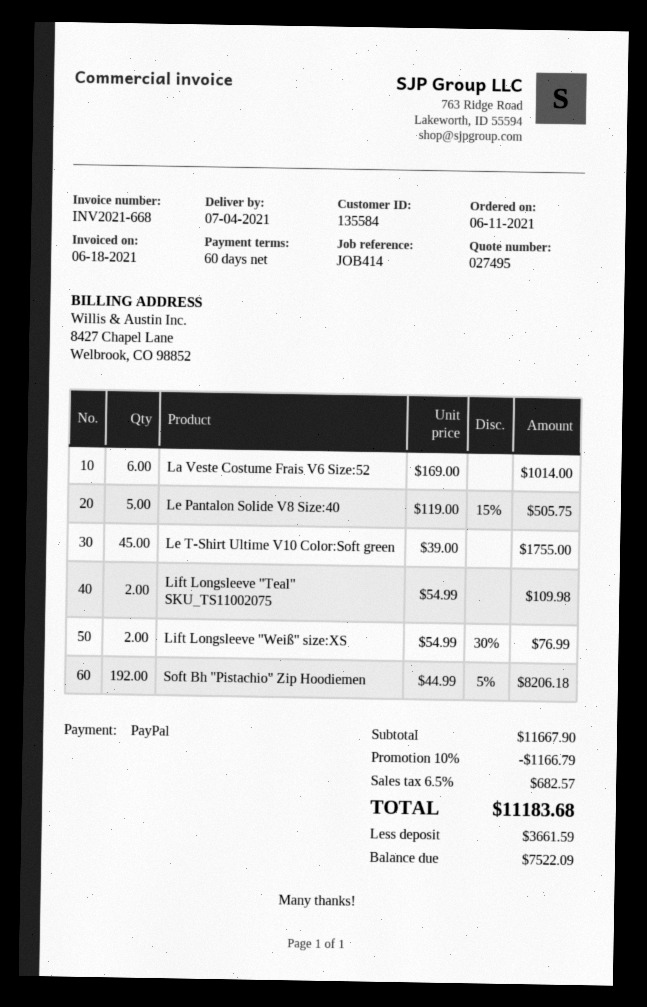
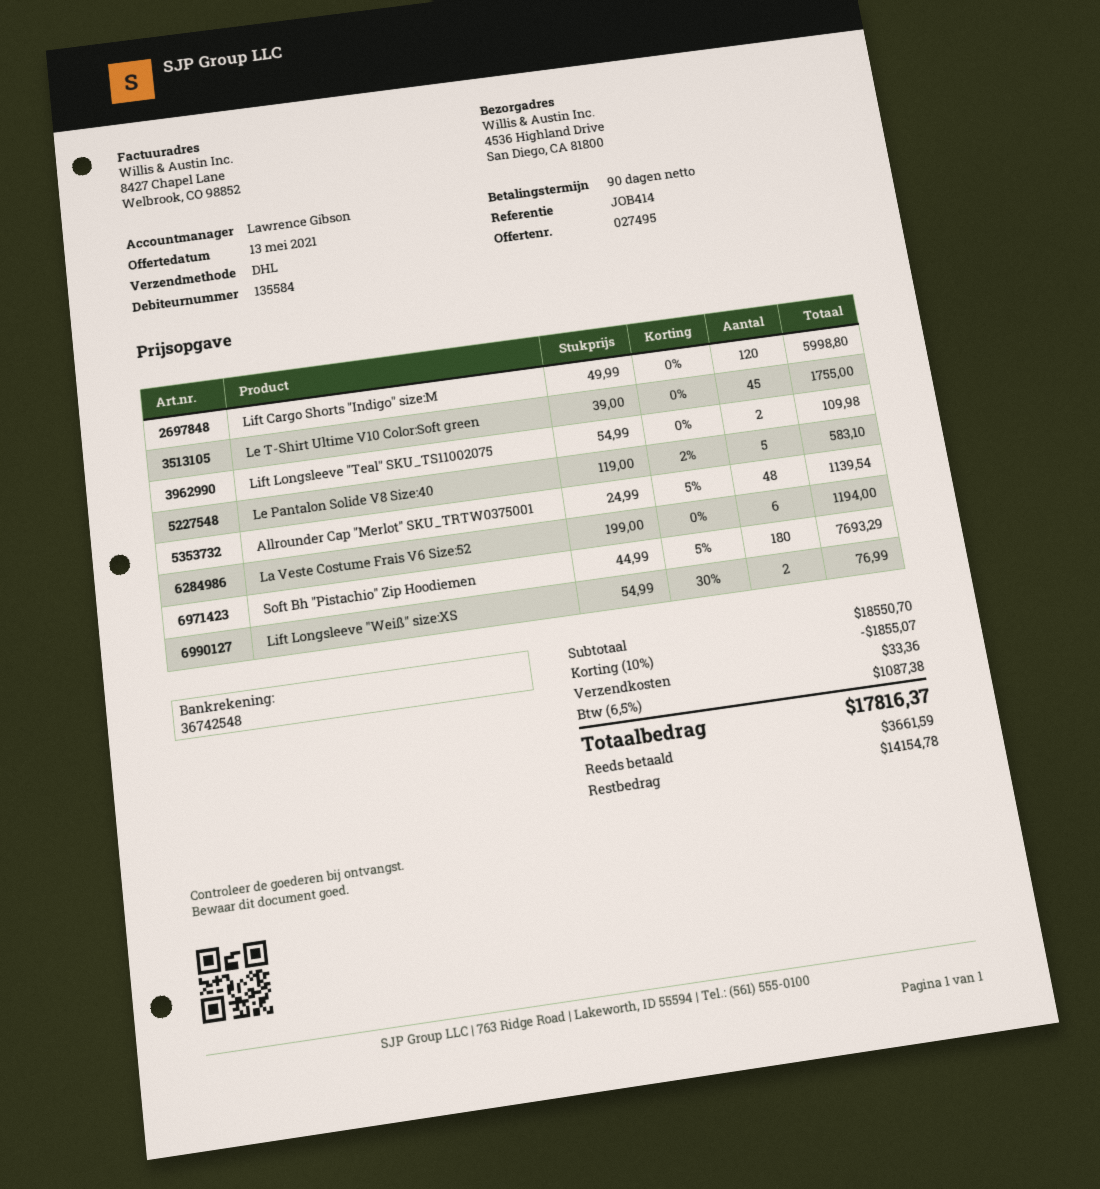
payment terms: 60 days -> 90 days
La Veste Costume Frais V6 Size:52: 6 x 169.00 = 1014.00 -> 6 x 199.00 = 1194.00
Le Pantalon Solide V8 Size:40: 5 x 119.00 - 15% = 505.75 -> 5 x 119.00 - 2% = 583.10
Soft Bh "Pistachio" Zip Hoodiemen: 192 x 44.99 - 5% = 8206.18 -> 180 x 44.99 - 5% = 7693.29
Lift Cargo Shorts "Indigo" size:M: none -> 120 x 49.99 = 5998.80
Allrounder Cap "Merlot" SKU_TRTW0375001: none -> 48 x 24.99 - 5% = 1139.54
subtotal: 11667.90 -> 18550.70
discount: 10% = 1166.79 -> 10% = 1855.07
shipping: none -> 33.36
tax: 6.5% = 682.57 -> 6.5% = 1087.38
total: 11183.68 -> 17816.37
balance: 7522.09 -> 14154.78

